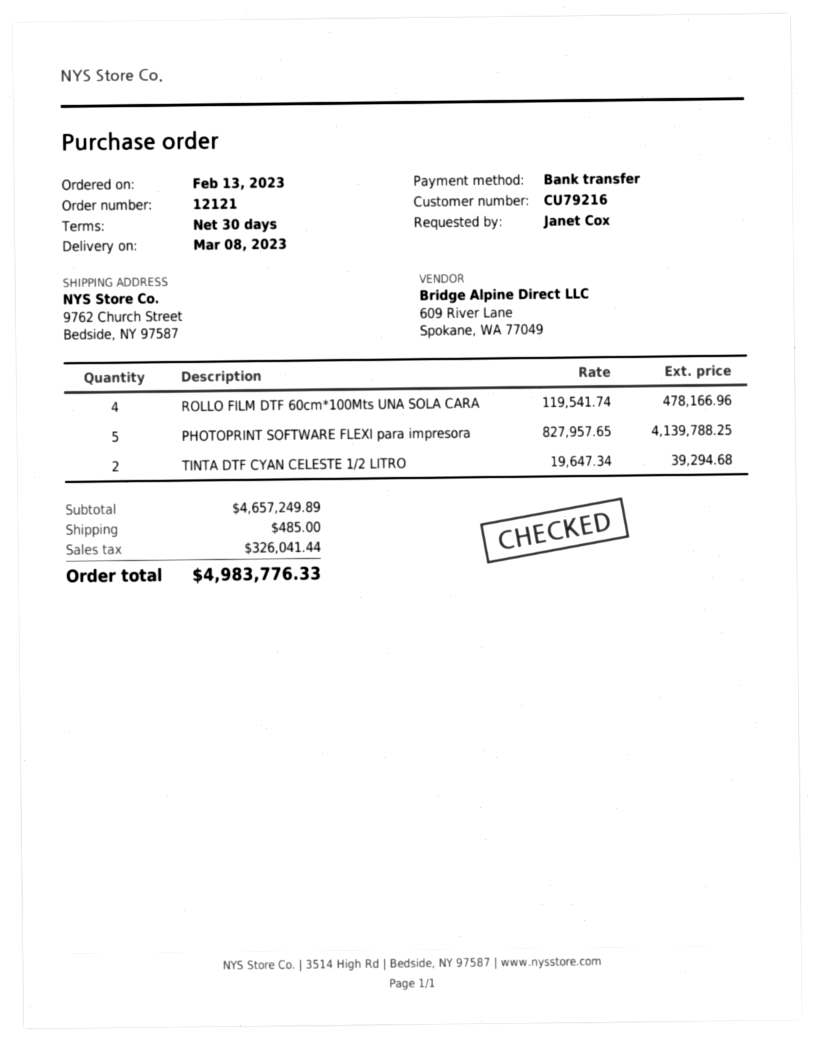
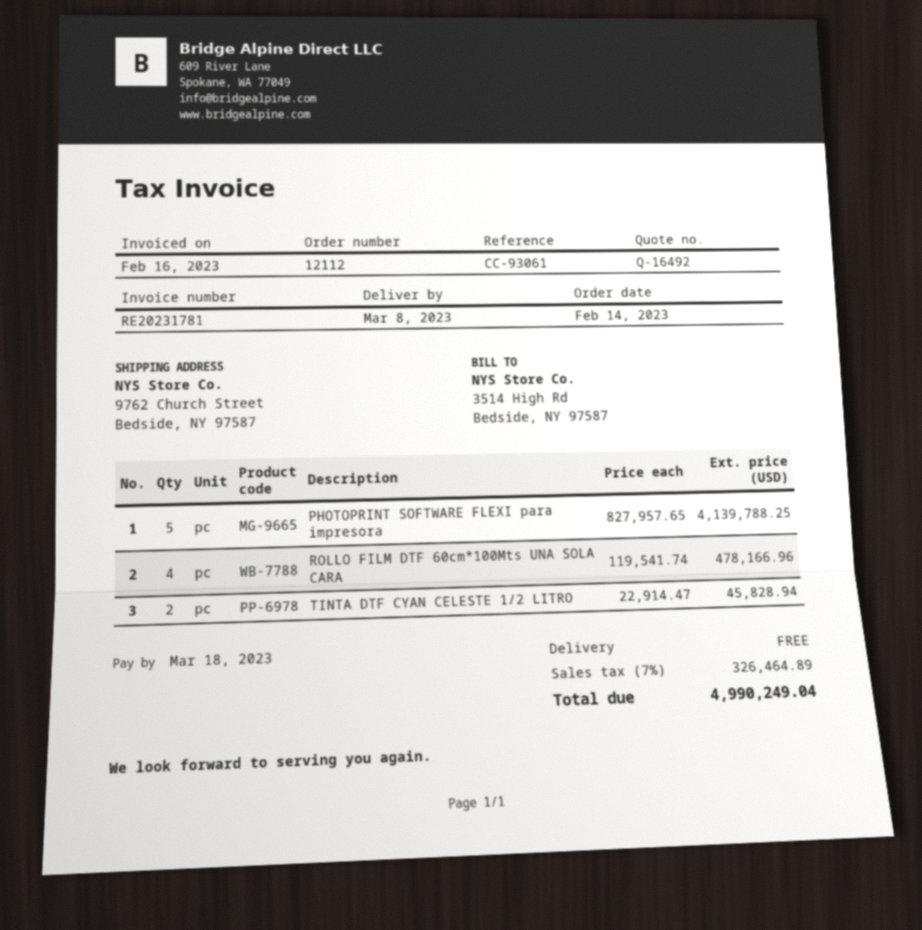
order number: 12121 -> 12112
order date: 2023-02-13 -> 2023-02-14
TINTA DTF CYAN CELESTE 1/2 LITRO: 2 x 19647.34 = 39294.68 -> 2 x 22914.47 = 45828.94
shipping: 485.00 -> 0.00
tax: 326041.44 -> 326464.89
total: 4983776.33 -> 4990249.04

